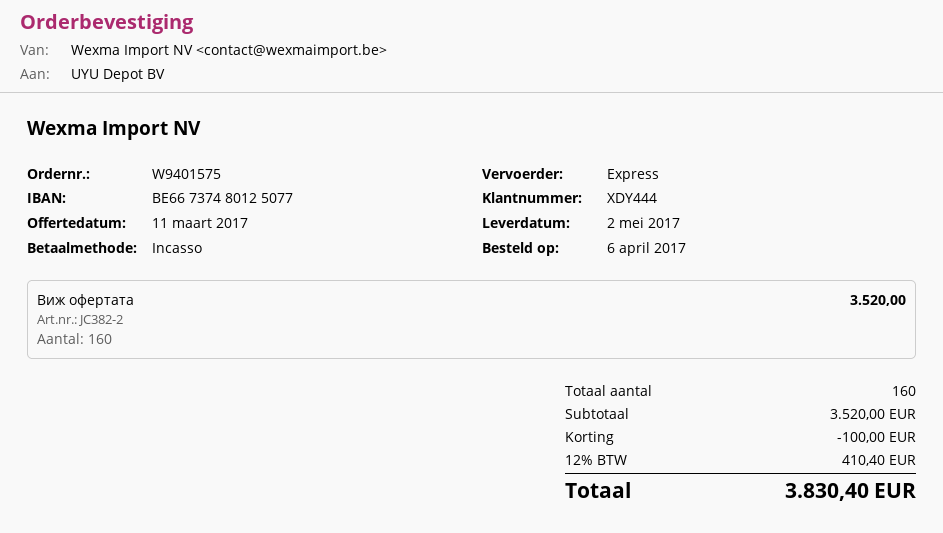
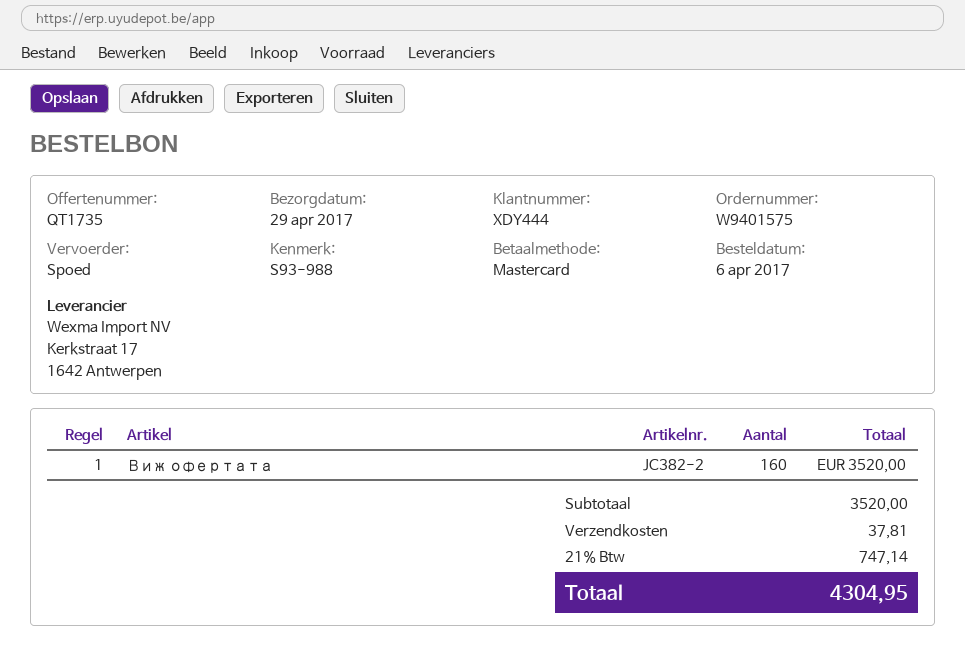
delivery date: 2017-05-02 -> 2017-04-29
payment method: direct debit -> Mastercard
discount: 100.00 -> none
shipping: none -> 37.81
tax: 12% = 410.40 -> 21% = 747.14
total: 3830.40 -> 4304.95

